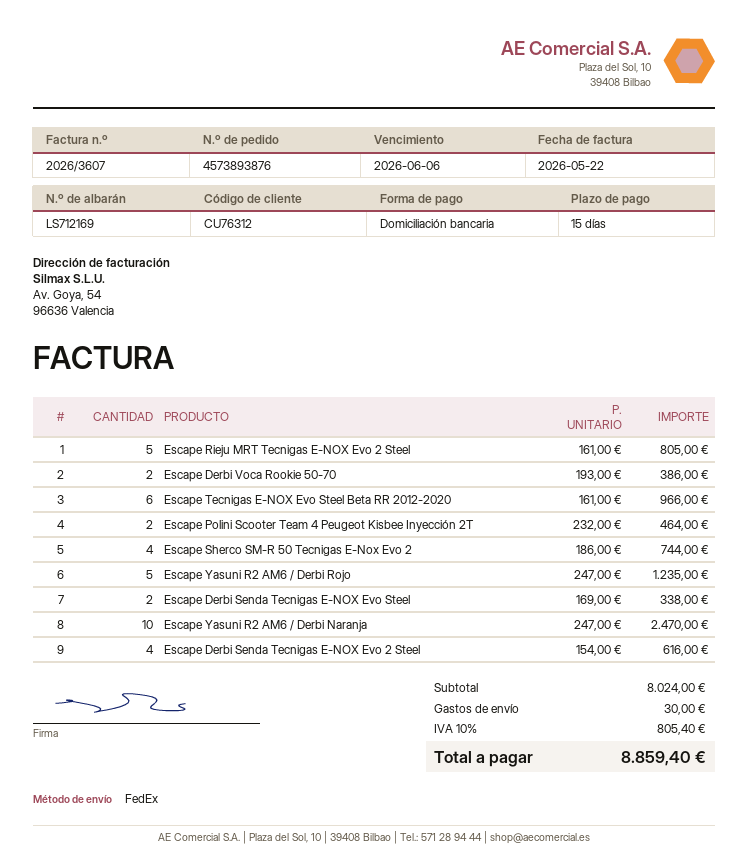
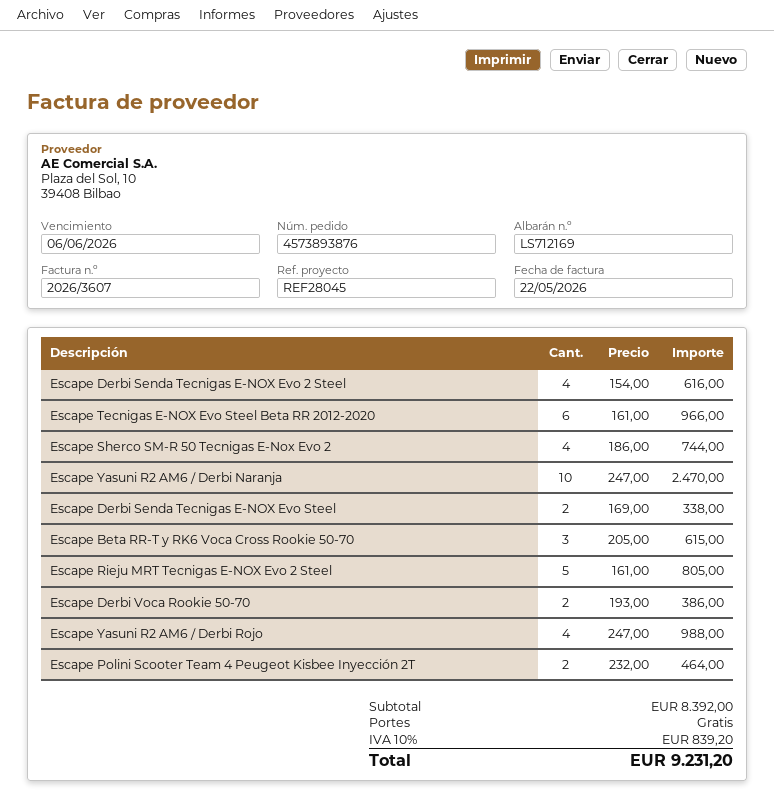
Escape Yasuni R2 AM6 / Derbi Rojo: 5 x 247.00 = 1235.00 -> 4 x 247.00 = 988.00
Escape Beta RR-T y RK6 Voca Cross Rookie 50-70: none -> 3 x 205.00 = 615.00
subtotal: 8024.00 -> 8392.00
shipping: 30.00 -> 0.00
tax: 10% = 805.40 -> 10% = 839.20
total: 8859.40 -> 9231.20

